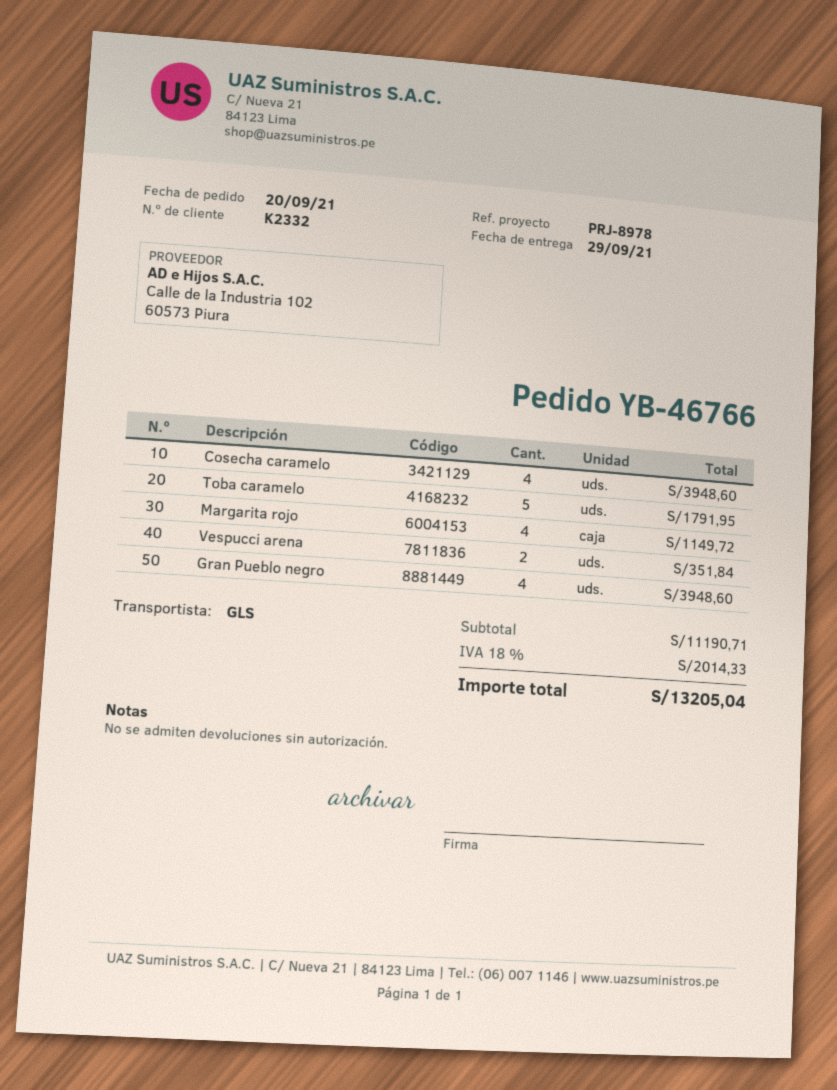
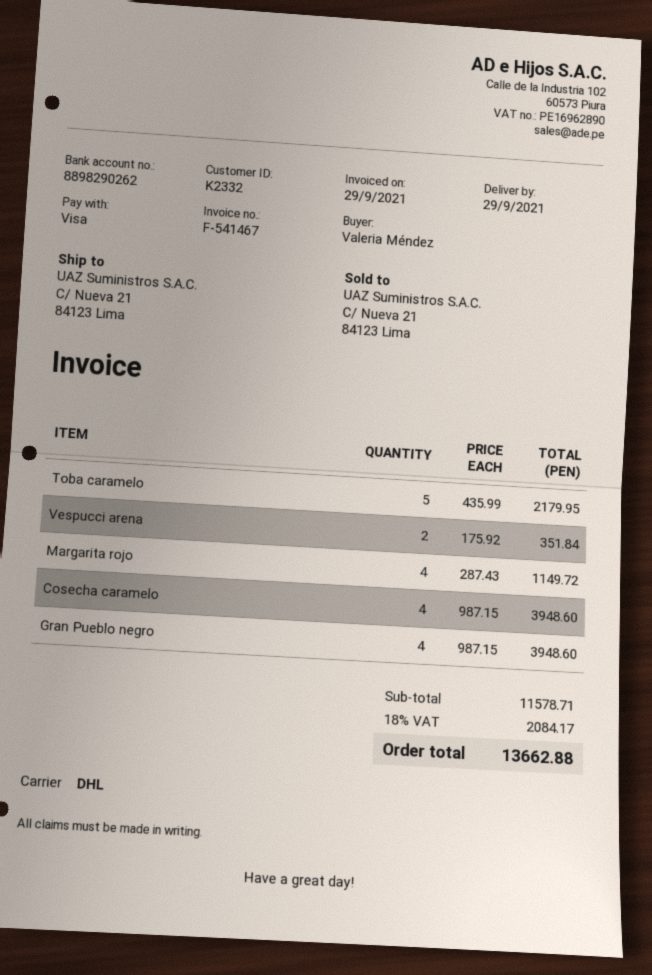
shipping method: GLS -> DHL
Toba caramelo: 5 for 1791.95 -> 5 for 2179.95
subtotal: 11190.71 -> 11578.71
tax: 18% = 2014.33 -> 18% = 2084.17
total: 13205.04 -> 13662.88

